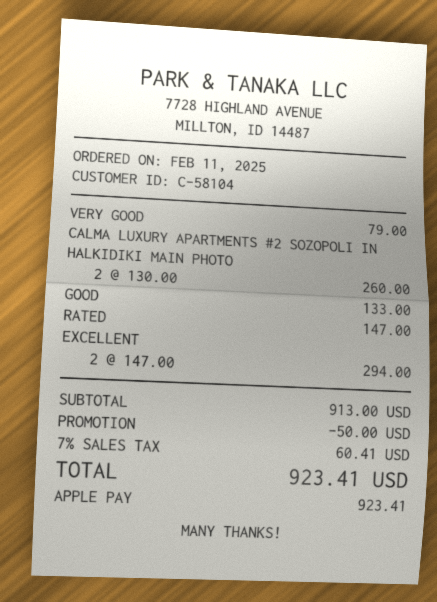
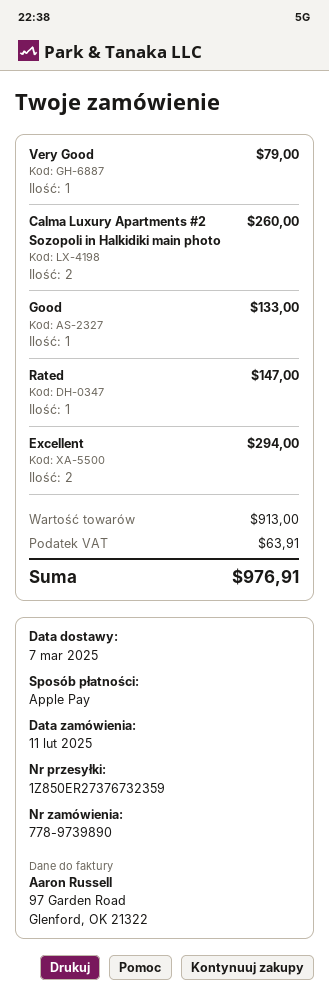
discount: 50.00 -> none
tax: 60.41 -> 63.91
total: 923.41 -> 976.91

